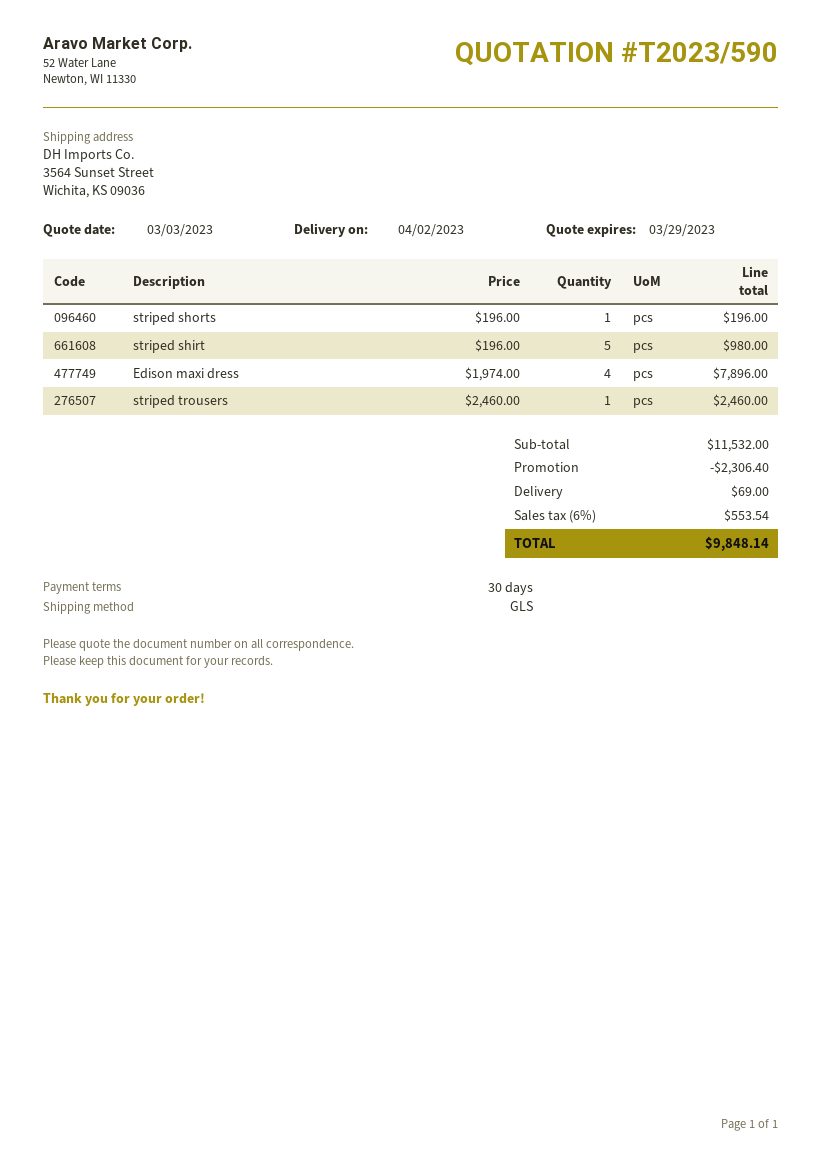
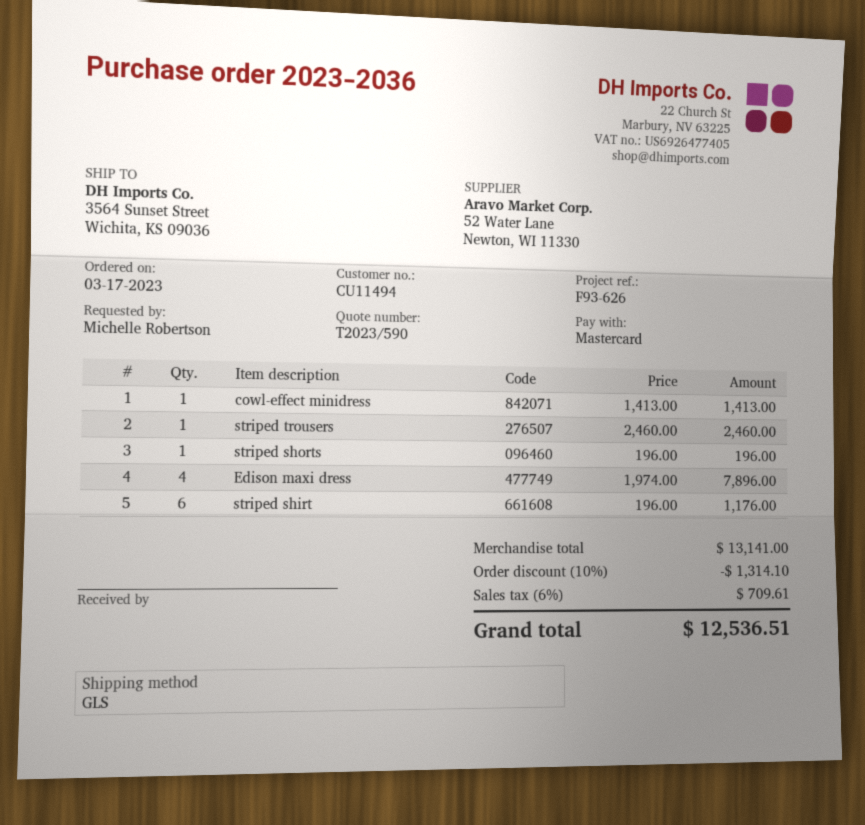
striped shirt: 5 x 196.00 = 980.00 -> 6 x 196.00 = 1176.00
cowl-effect minidress: none -> 1 x 1413.00 = 1413.00
subtotal: 11532.00 -> 13141.00
discount: 2306.40 -> 1314.10
shipping: 69.00 -> none
tax: 6% = 553.54 -> 6% = 709.61
total: 9848.14 -> 12536.51

